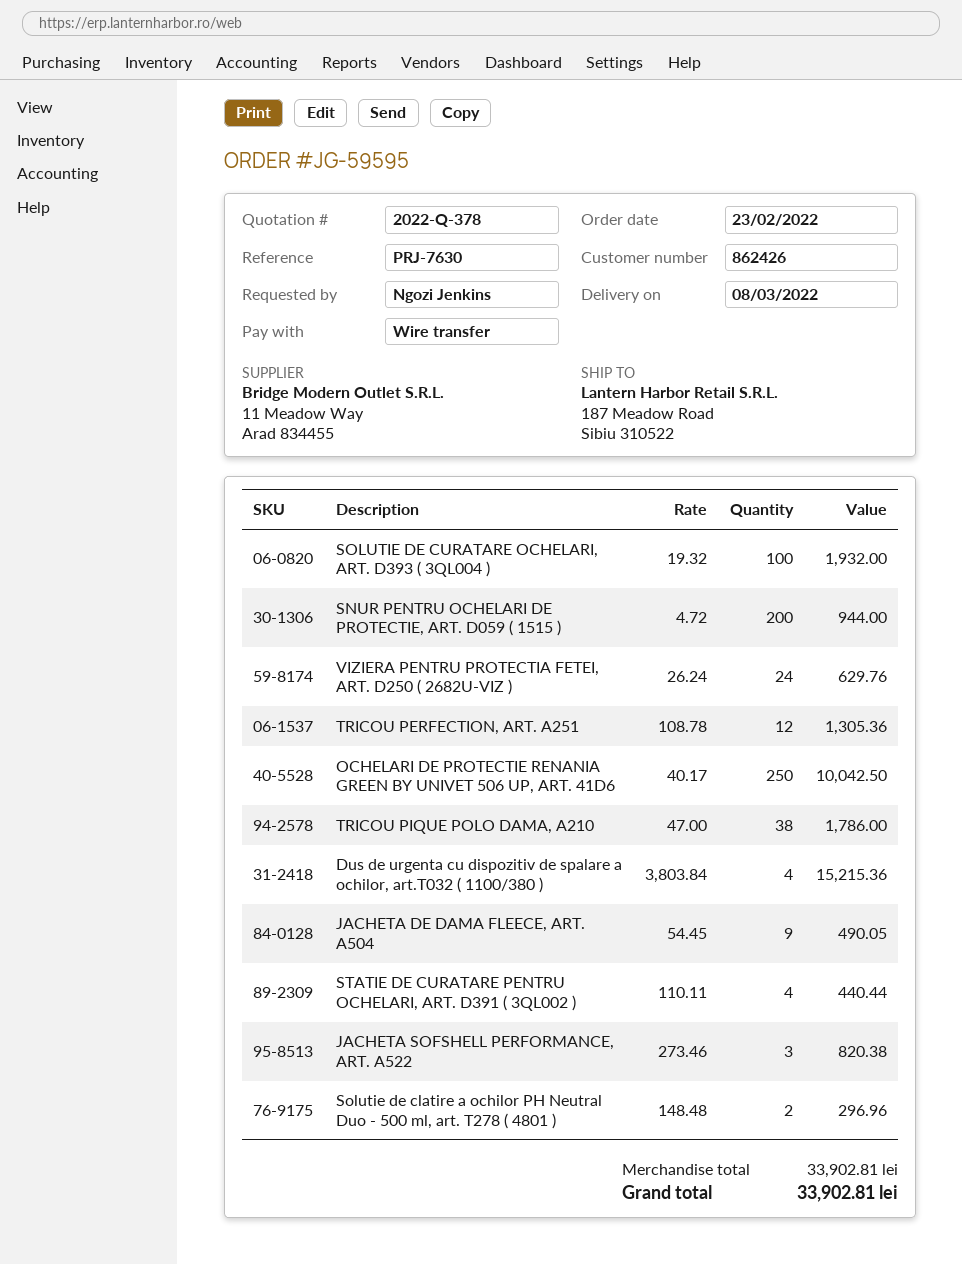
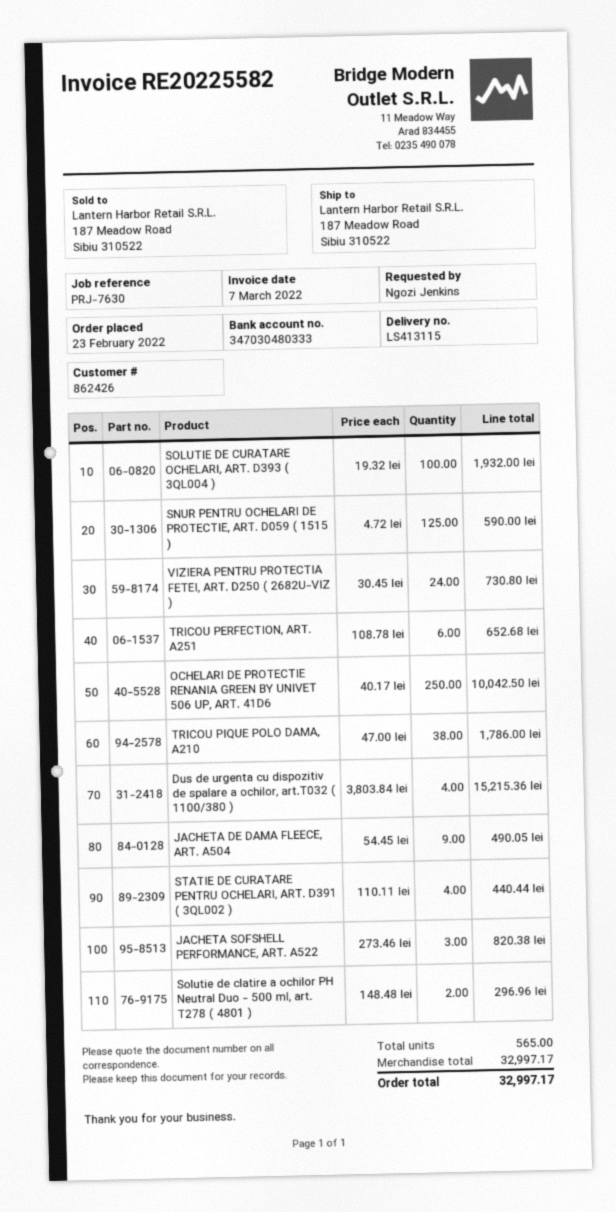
SNUR PENTRU OCHELARI DE PROTECTIE, ART. D059 ( 1515 ): 200 x 4.72 = 944.00 -> 125 x 4.72 = 590.00
VIZIERA PENTRU PROTECTIA FETEI, ART. D250 ( 2682U-VIZ ): 24 x 26.24 = 629.76 -> 24 x 30.45 = 730.80
TRICOU PERFECTION, ART. A251: 12 x 108.78 = 1305.36 -> 6 x 108.78 = 652.68
subtotal: 33902.81 -> 32997.17
total: 33902.81 -> 32997.17

